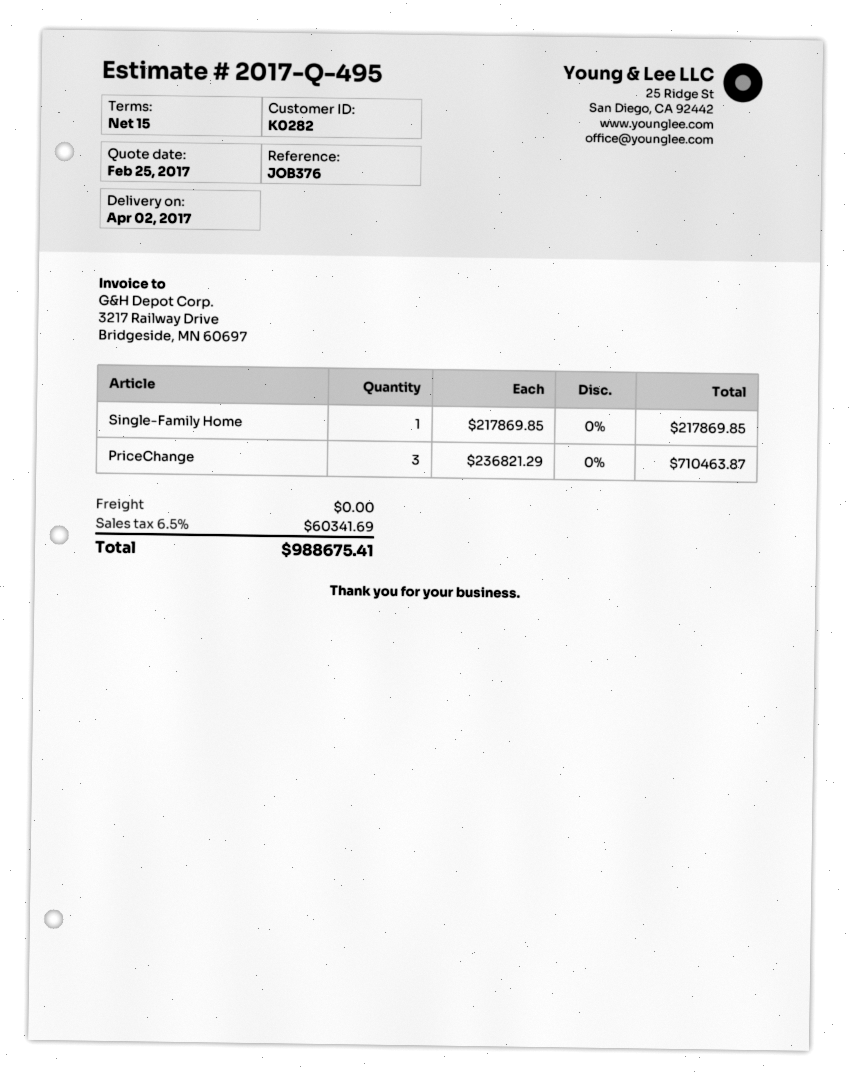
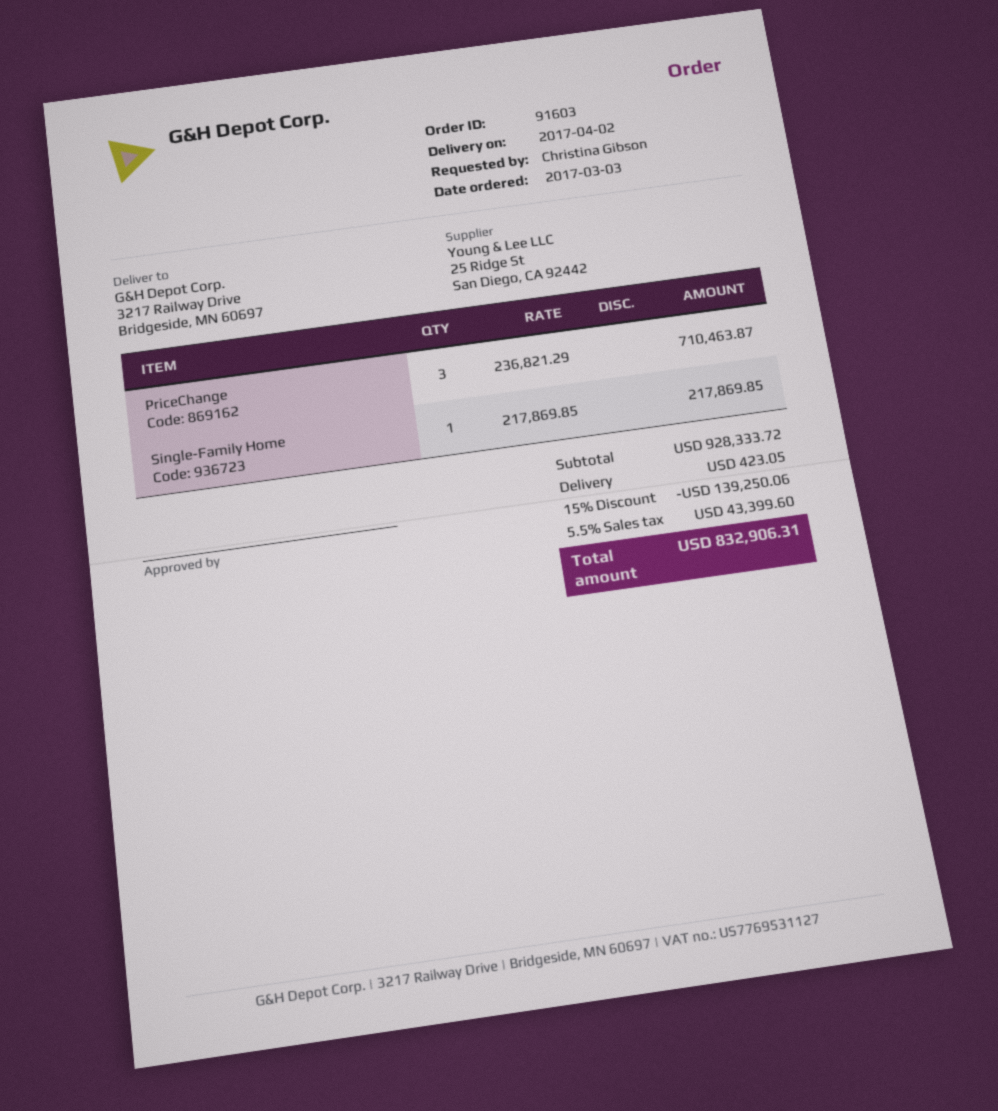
discount: none -> 15% = 139250.06
shipping: 0.00 -> 423.05
tax: 6.5% = 60341.69 -> 5.5% = 43399.60
total: 988675.41 -> 832906.31

